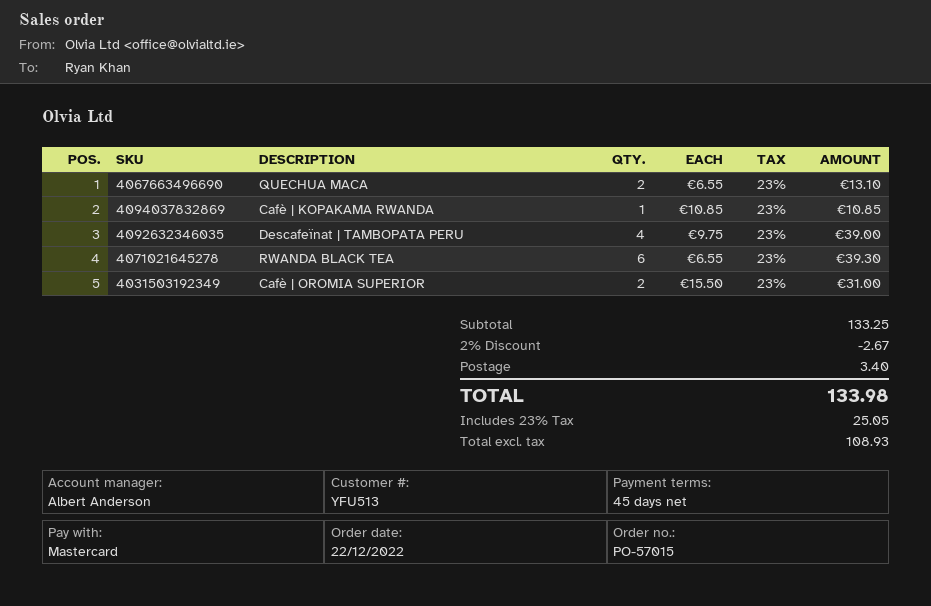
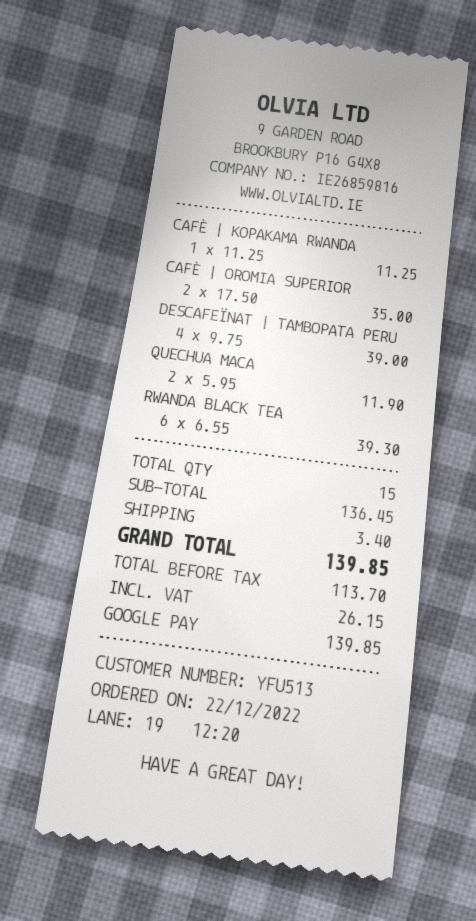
payment method: Mastercard -> Google Pay
QUECHUA MACA: 2 x 6.55 = 13.10 -> 2 x 5.95 = 11.90
Cafè | KOPAKAMA RWANDA: 1 x 10.85 = 10.85 -> 1 x 11.25 = 11.25
Cafè | OROMIA SUPERIOR: 2 x 15.50 = 31.00 -> 2 x 17.50 = 35.00
subtotal: 133.25 -> 136.45
discount: 2% = 2.67 -> none
net: 108.93 -> 113.70
tax: 25.05 -> 26.15
total: 133.98 -> 139.85

